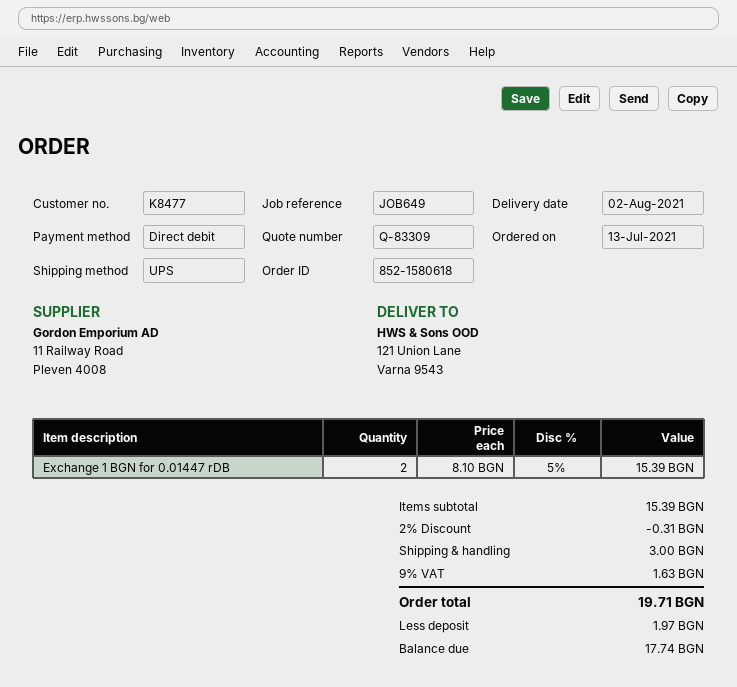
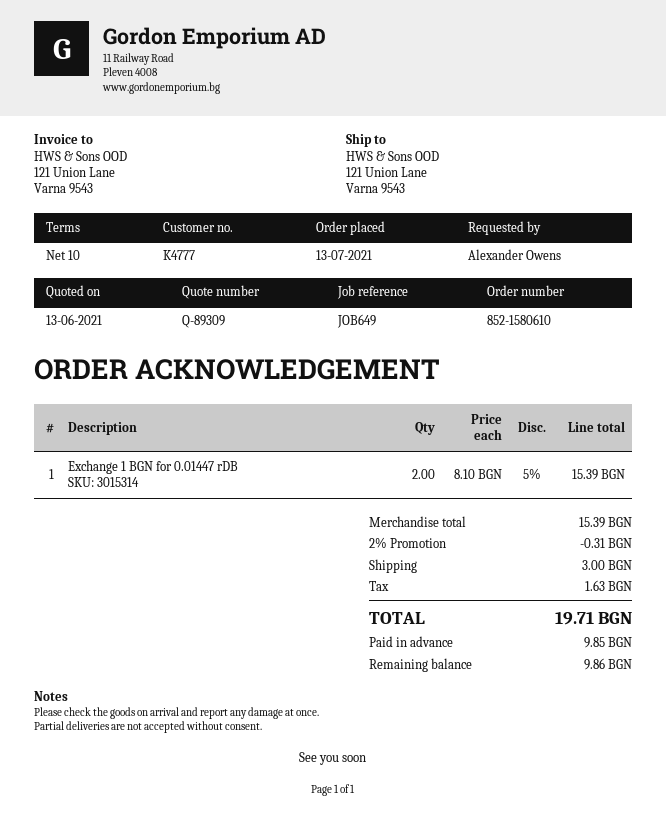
quote number: Q-83309 -> Q-89309
order number: 852-1580618 -> 852-1580610
customer number: K8477 -> K4777
deposit: 1.97 -> 9.85
balance: 17.74 -> 9.86

